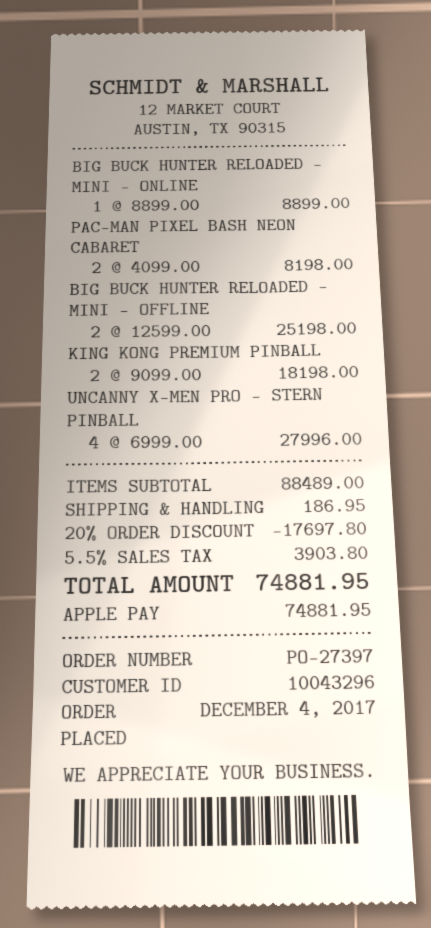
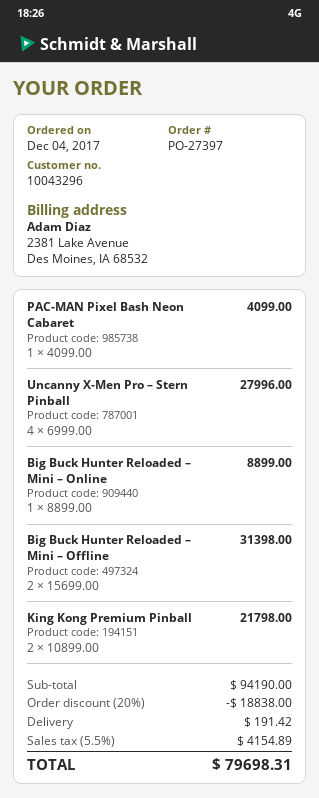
PAC-MAN PIXEL BASH NEON CABARET: 2 x 4099.00 = 8198.00 -> 1 x 4099.00 = 4099.00
BIG BUCK HUNTER RELOADED – MINI – OFFLINE: 2 x 12599.00 = 25198.00 -> 2 x 15699.00 = 31398.00
KING KONG PREMIUM PINBALL: 2 x 9099.00 = 18198.00 -> 2 x 10899.00 = 21798.00
subtotal: 88489.00 -> 94190.00
discount: 20% = 17697.80 -> 20% = 18838.00
shipping: 186.95 -> 191.42
tax: 5.5% = 3903.80 -> 5.5% = 4154.89
total: 74881.95 -> 79698.31

